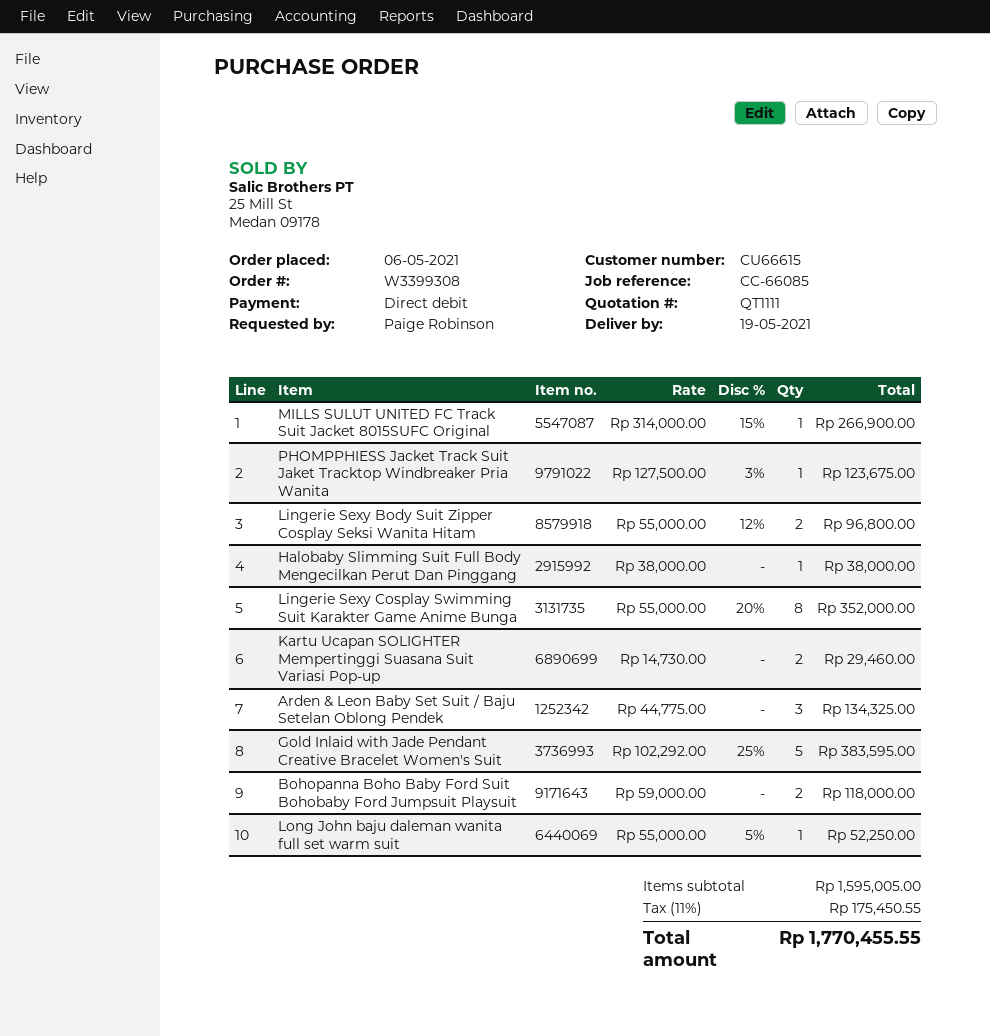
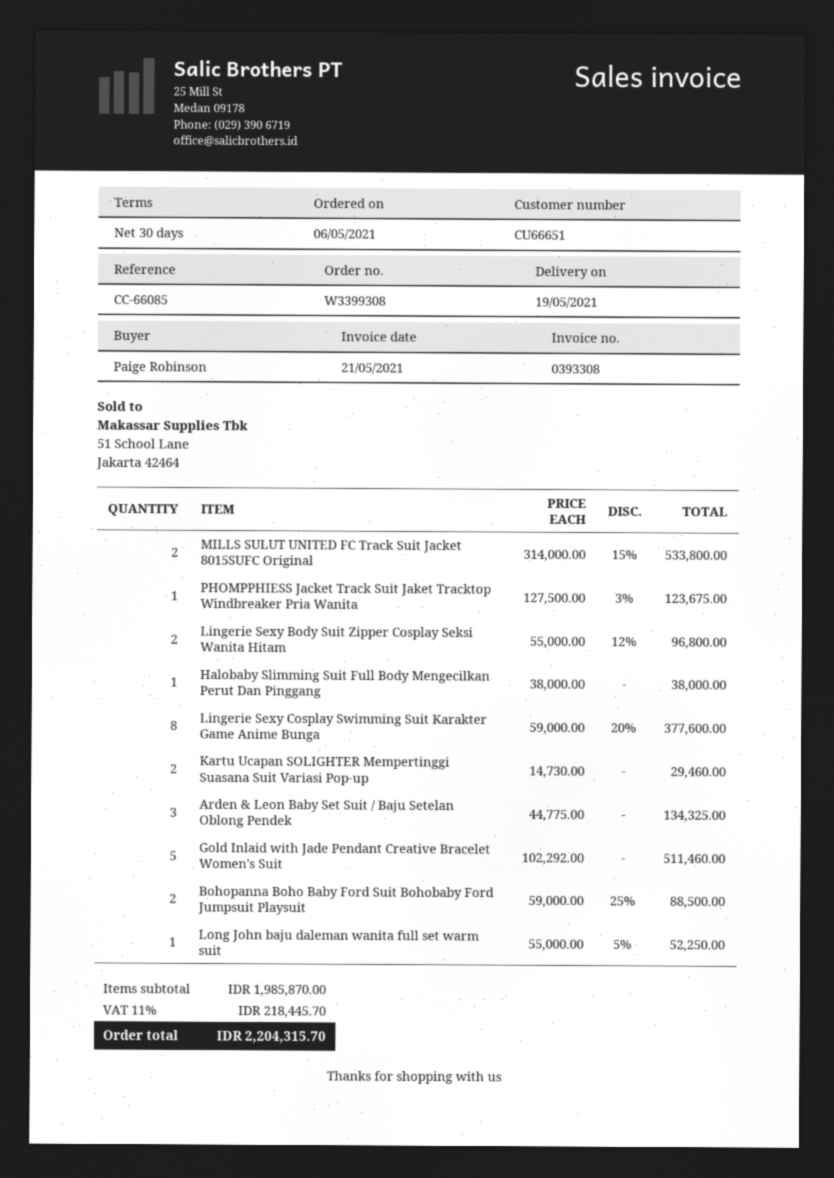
customer number: CU66615 -> CU66651
MILLS SULUT UNITED FC Track Suit Jacket 8015SUFC Original: 1 x 314000.00 - 15% = 266900.00 -> 2 x 314000.00 - 15% = 533800.00
Lingerie Sexy Cosplay Swimming Suit Karakter Game Anime Bunga: 8 x 55000.00 - 20% = 352000.00 -> 8 x 59000.00 - 20% = 377600.00
Gold Inlaid with Jade Pendant Creative Bracelet Women's Suit: 5 x 102292.00 - 25% = 383595.00 -> 5 x 102292.00 = 511460.00
Bohopanna Boho Baby Ford Suit Bohobaby Ford Jumpsuit Playsuit: 2 x 59000.00 = 118000.00 -> 2 x 59000.00 - 25% = 88500.00
subtotal: 1595005.00 -> 1985870.00
tax: 11% = 175450.55 -> 11% = 218445.70
total: 1770455.55 -> 2204315.70

